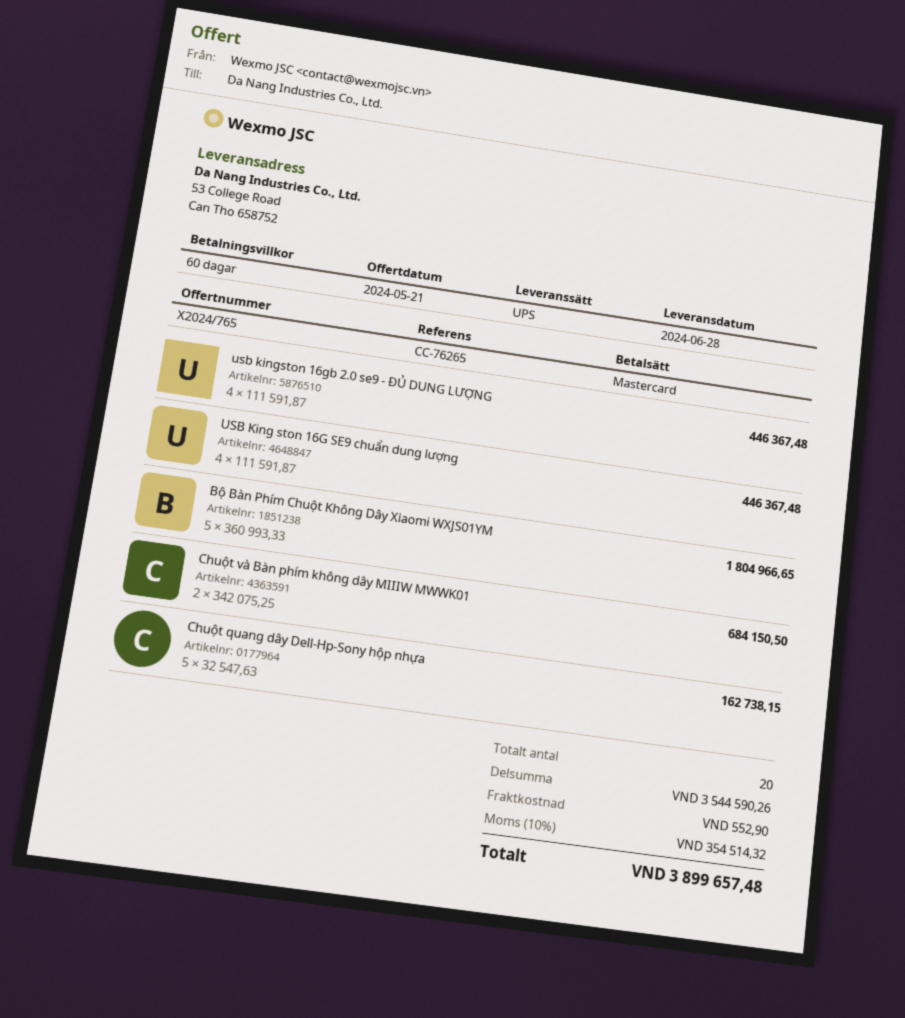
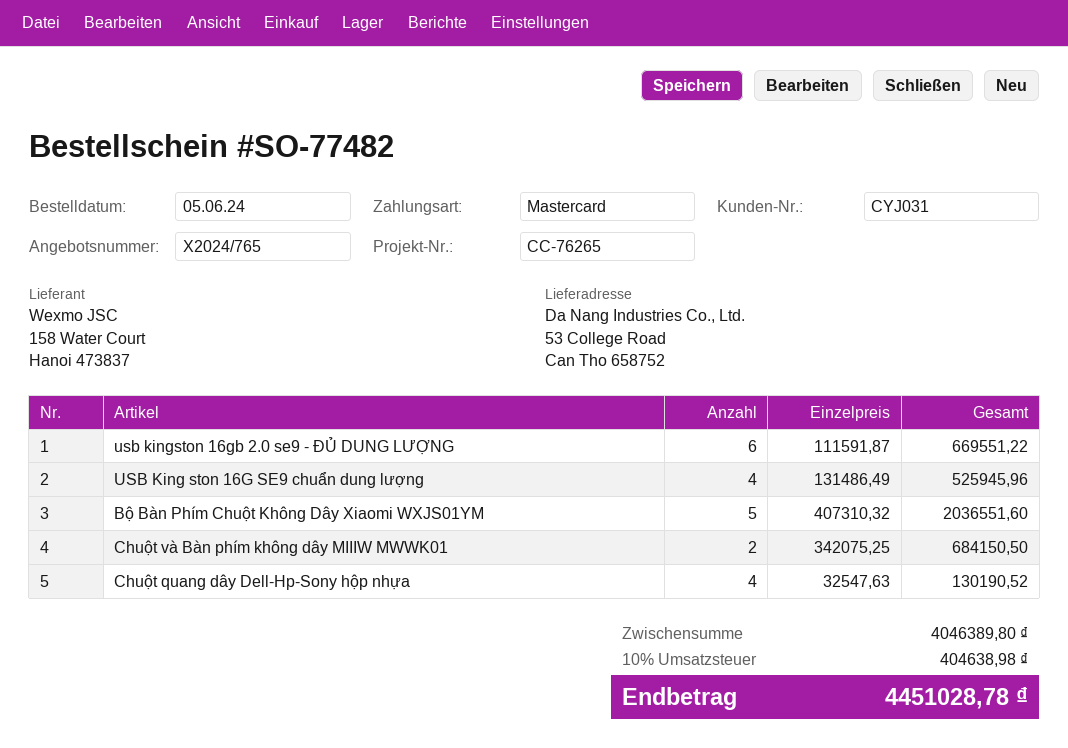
usb kingston 16gb 2.0 se9 - ĐỦ DUNG LƯỢNG: 4 x 111591.87 = 446367.48 -> 6 x 111591.87 = 669551.22
USB King ston 16G SE9 chuẩn dung lượng: 4 x 111591.87 = 446367.48 -> 4 x 131486.49 = 525945.96
Bộ Bàn Phím Chuột Không Dây Xiaomi WXJS01YM: 5 x 360993.33 = 1804966.65 -> 5 x 407310.32 = 2036551.60
Chuột quang dây Dell-Hp-Sony hộp nhựa: 5 x 32547.63 = 162738.15 -> 4 x 32547.63 = 130190.52
subtotal: 3544590.26 -> 4046389.80
shipping: 552.90 -> none
tax: 10% = 354514.32 -> 10% = 404638.98
total: 3899657.48 -> 4451028.78

